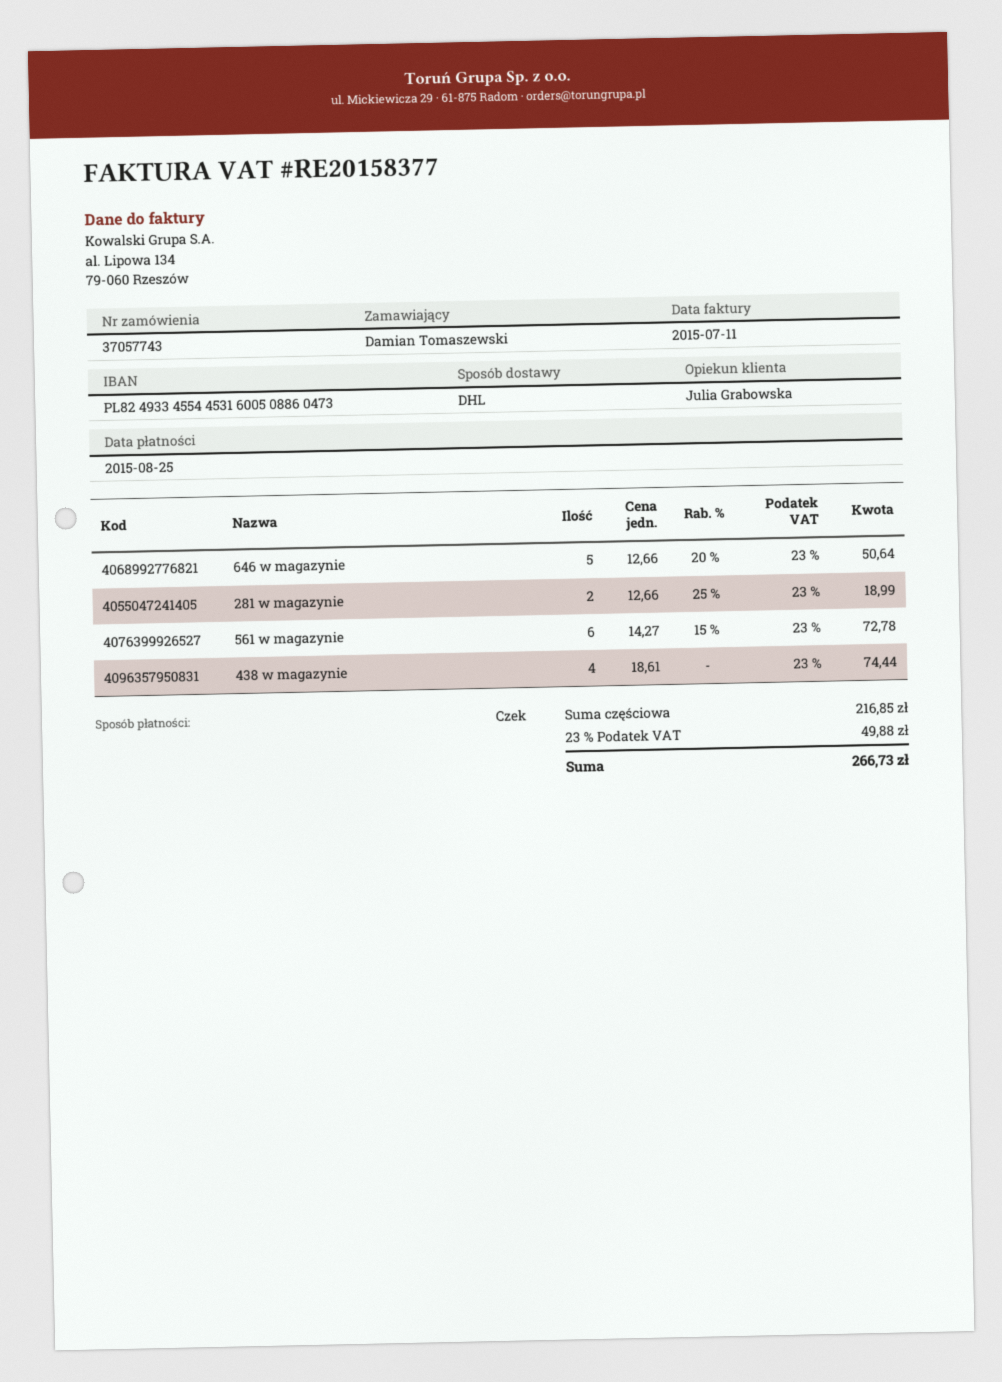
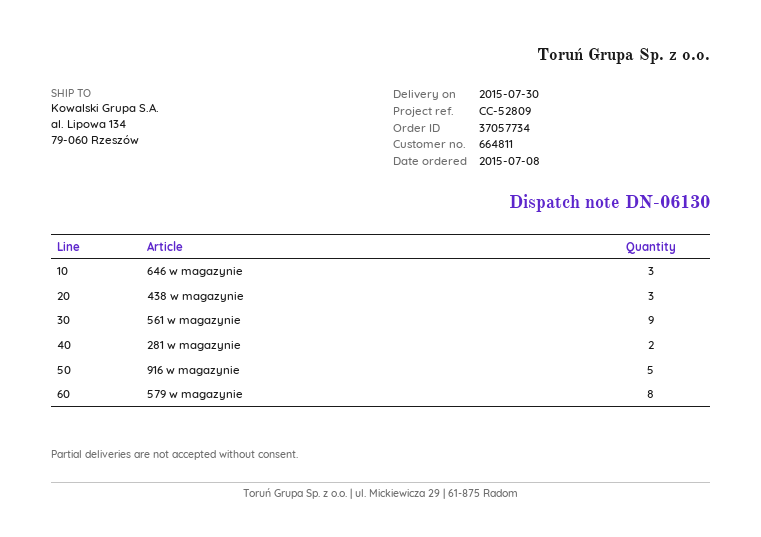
order number: 37057743 -> 37057734
646 w magazynie: 5 -> 3
561 w magazynie: 6 -> 9
438 w magazynie: 4 -> 3
916 w magazynie: none -> 5
579 w magazynie: none -> 8

